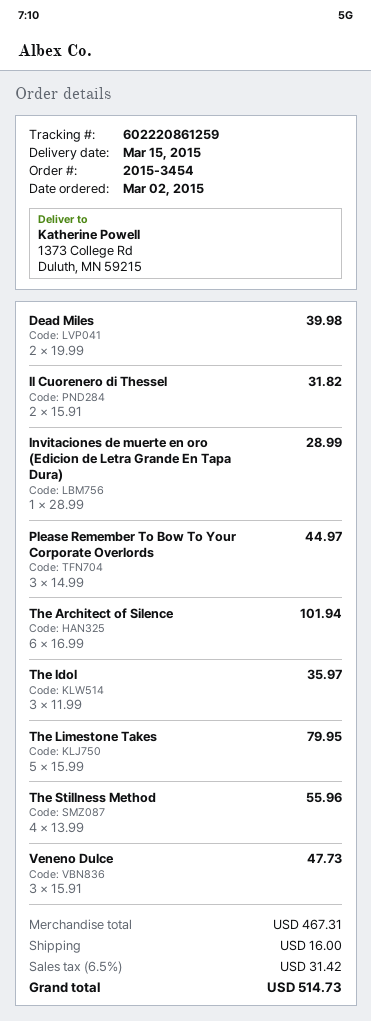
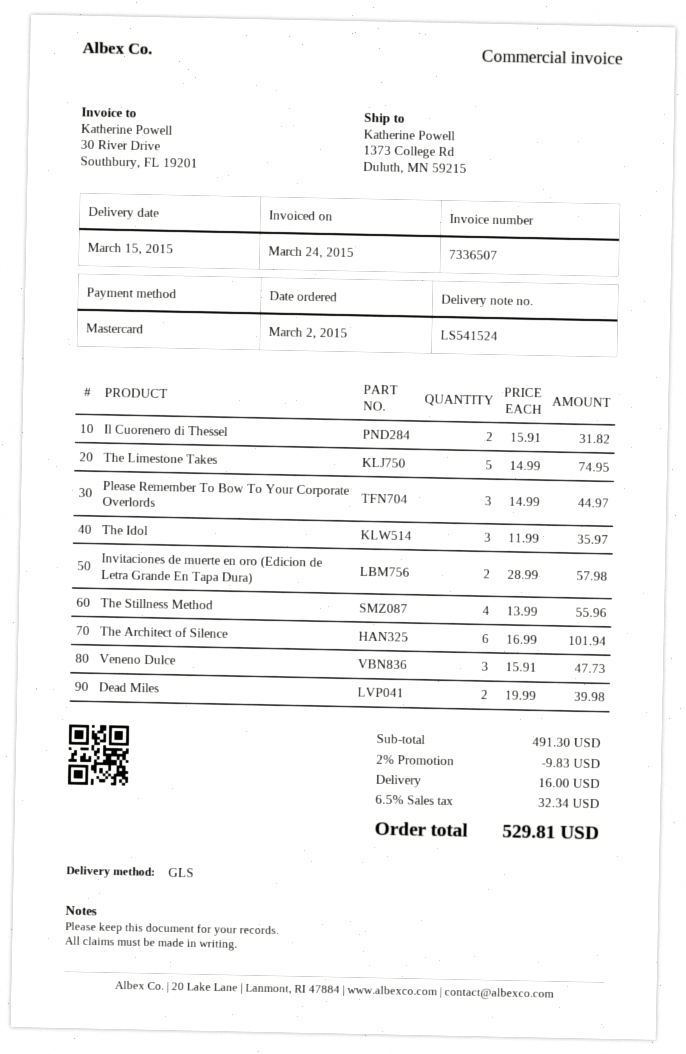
Invitaciones de muerte en oro (Edicion de Letra Grande En Tapa Dura): 1 x 28.99 = 28.99 -> 2 x 28.99 = 57.98
The Limestone Takes: 5 x 15.99 = 79.95 -> 5 x 14.99 = 74.95
subtotal: 467.31 -> 491.30
discount: none -> 2% = 9.83
tax: 6.5% = 31.42 -> 6.5% = 32.34
total: 514.73 -> 529.81

